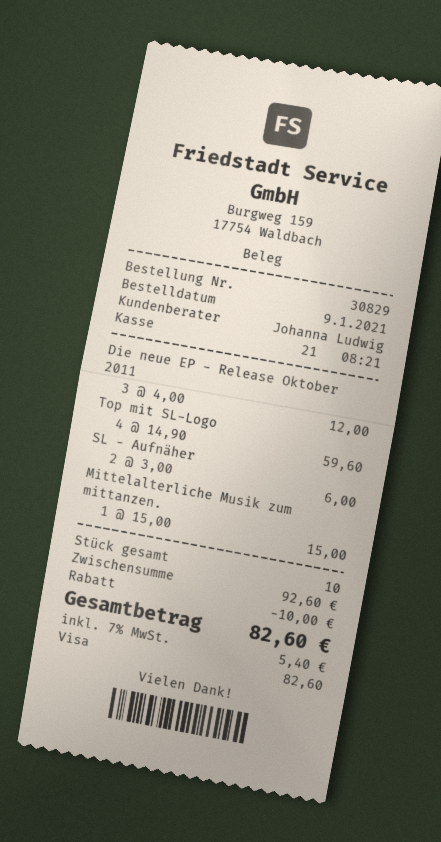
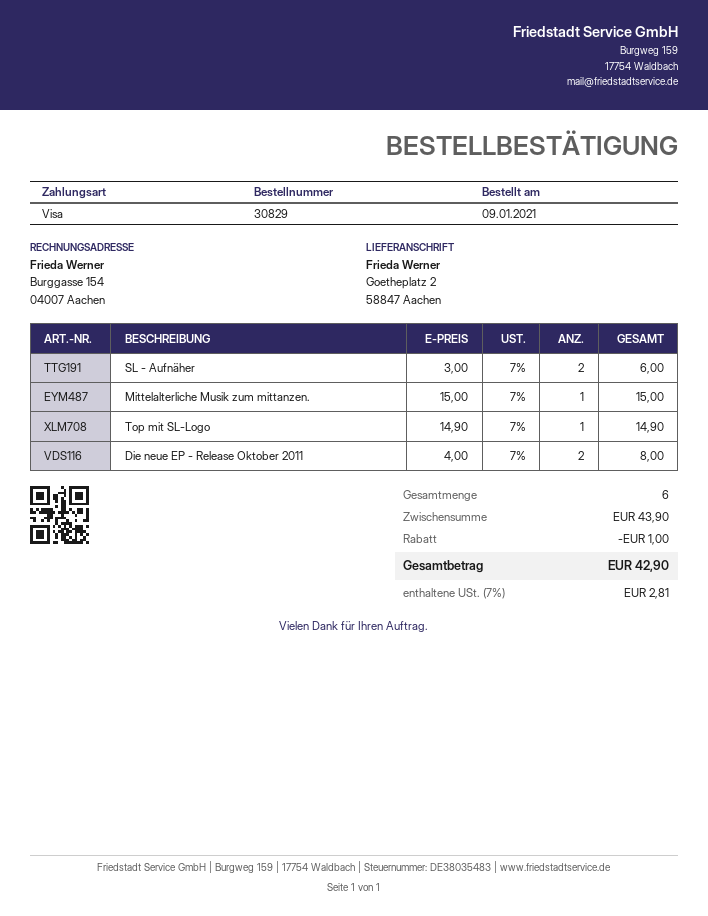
Die neue EP - Release Oktober 2011: 3 x 4.00 = 12.00 -> 2 x 4.00 = 8.00
Top mit SL-Logo: 4 x 14.90 = 59.60 -> 1 x 14.90 = 14.90
total quantity: 10 -> 6
subtotal: 92.60 -> 43.90
discount: 10.00 -> 1.00
tax: 7% = 5.40 -> 7% = 2.81
total: 82.60 -> 42.90

